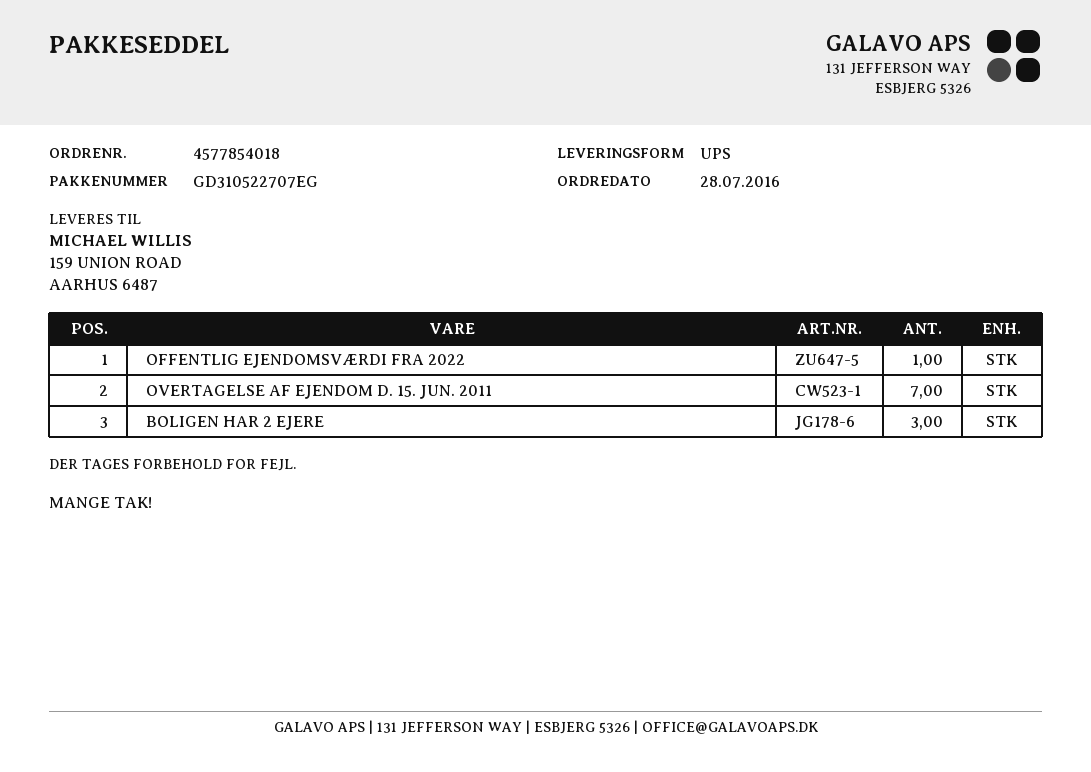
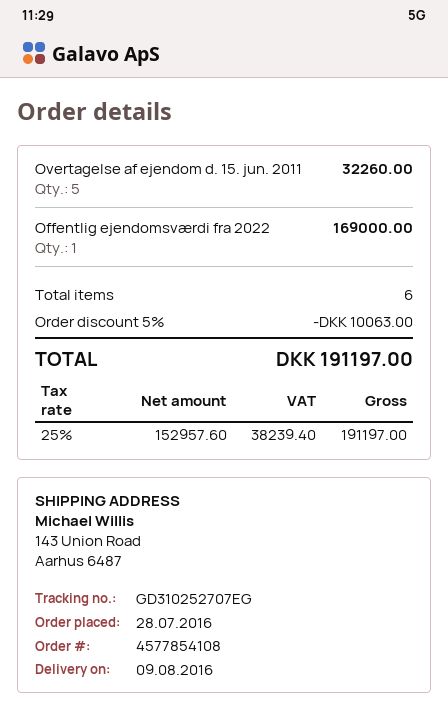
order number: 4577854018 -> 4577854108
tracking number: GD310522707EG -> GD310252707EG
ship to: 159 UNION ROAD, AARHUS 6487 -> 143 Union Road, Aarhus 6487
OVERTAGELSE AF EJENDOM D. 15. JUN. 2011: 7 -> 5
BOLIGEN HAR 2 EJERE: 3 -> none

